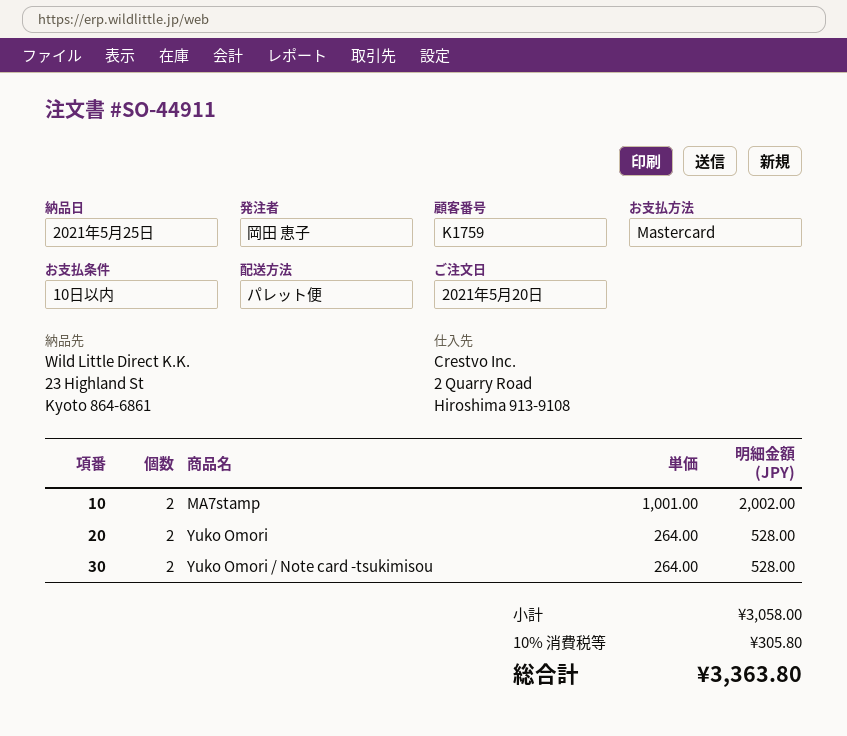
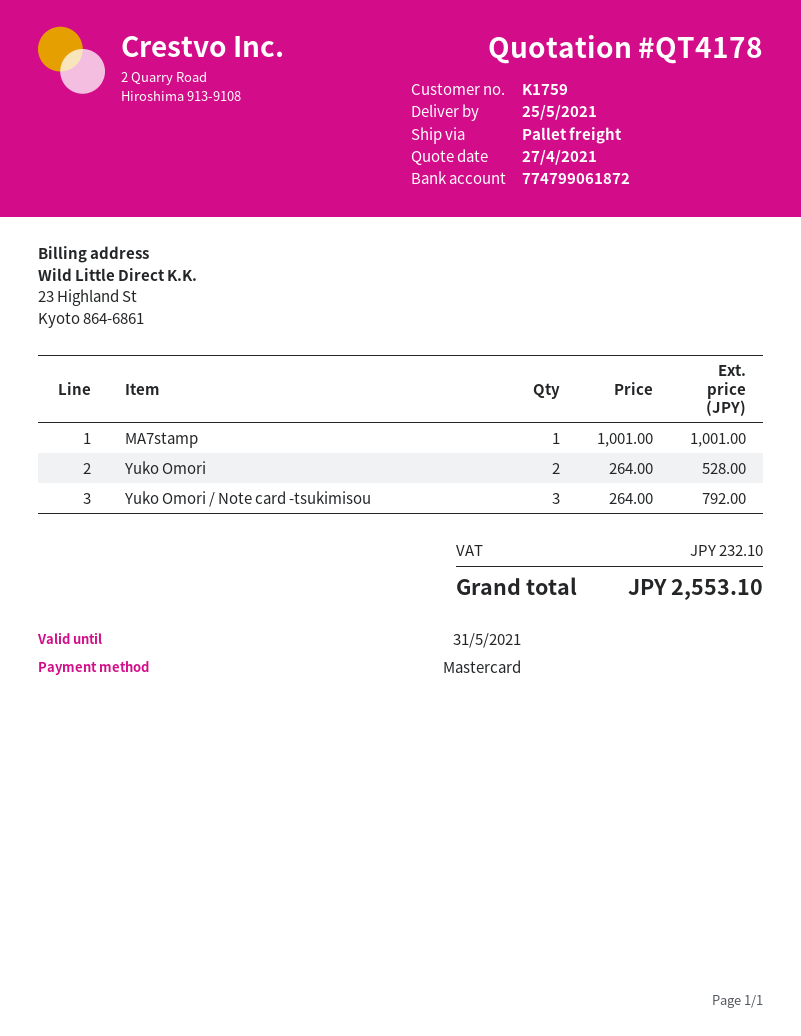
MA7stamp: 2 x 1001.00 = 2002.00 -> 1 x 1001.00 = 1001.00
Yuko Omori / Note card -tsukimisou: 2 x 264.00 = 528.00 -> 3 x 264.00 = 792.00
tax: 305.80 -> 232.10
total: 3363.80 -> 2553.10

